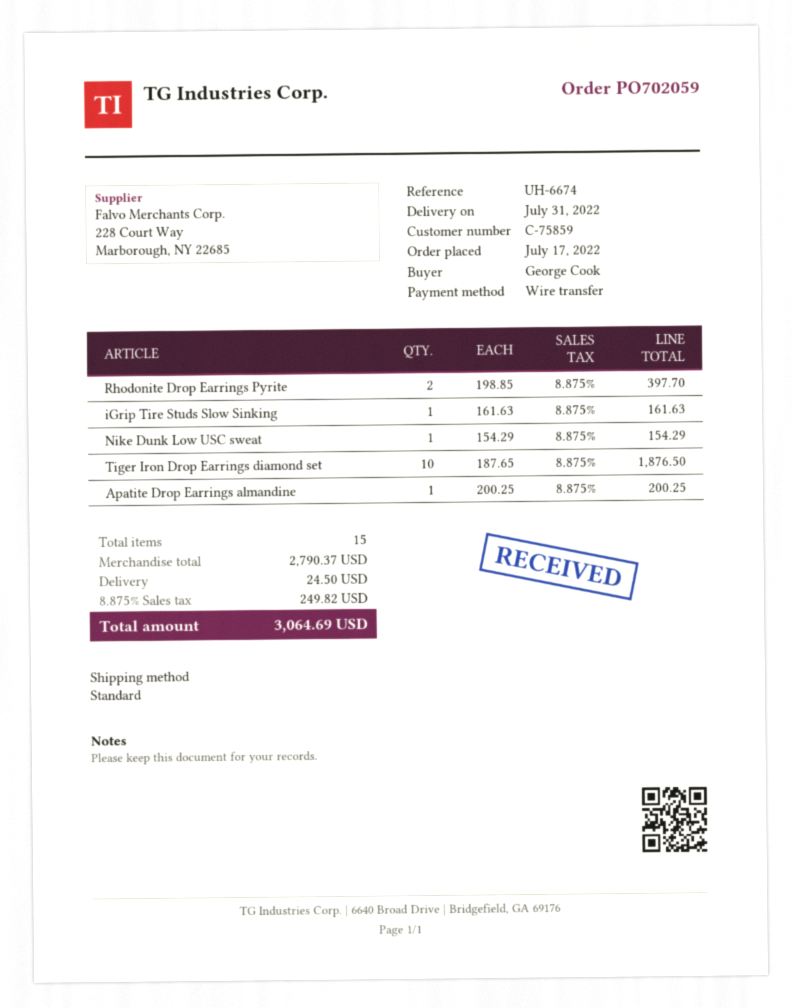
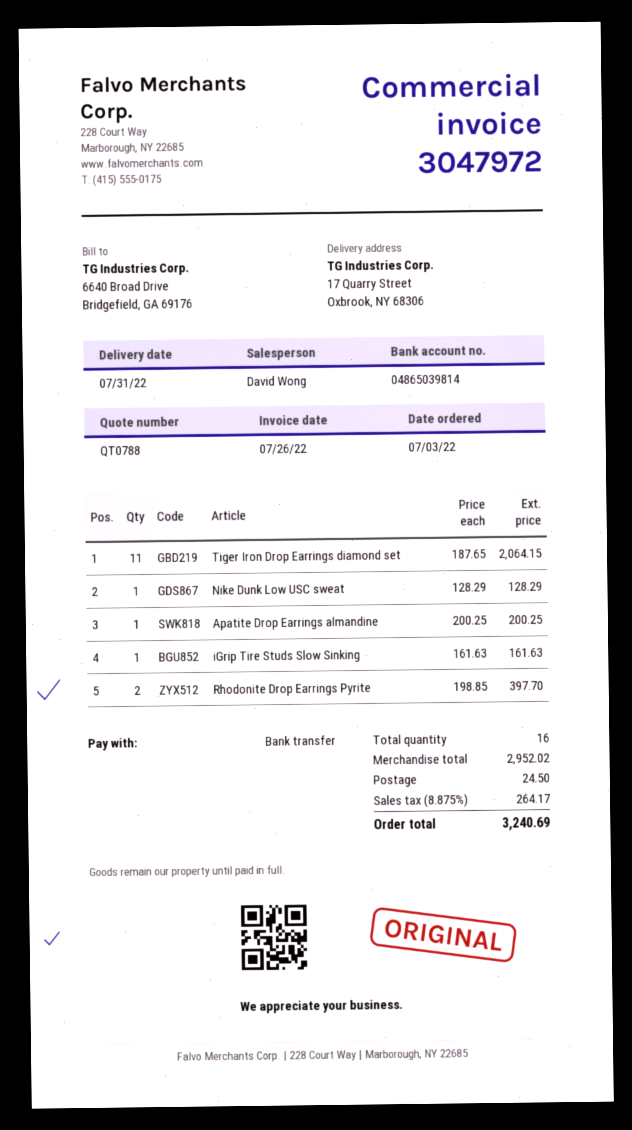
order date: 2022-07-17 -> 2022-07-03
Nike Dunk Low USC sweat: 1 x 154.29 = 154.29 -> 1 x 128.29 = 128.29
Tiger Iron Drop Earrings diamond set: 10 x 187.65 = 1876.50 -> 11 x 187.65 = 2064.15
total quantity: 15 -> 16
subtotal: 2790.37 -> 2952.02
tax: 8.875% = 249.82 -> 8.875% = 264.17
total: 3064.69 -> 3240.69

